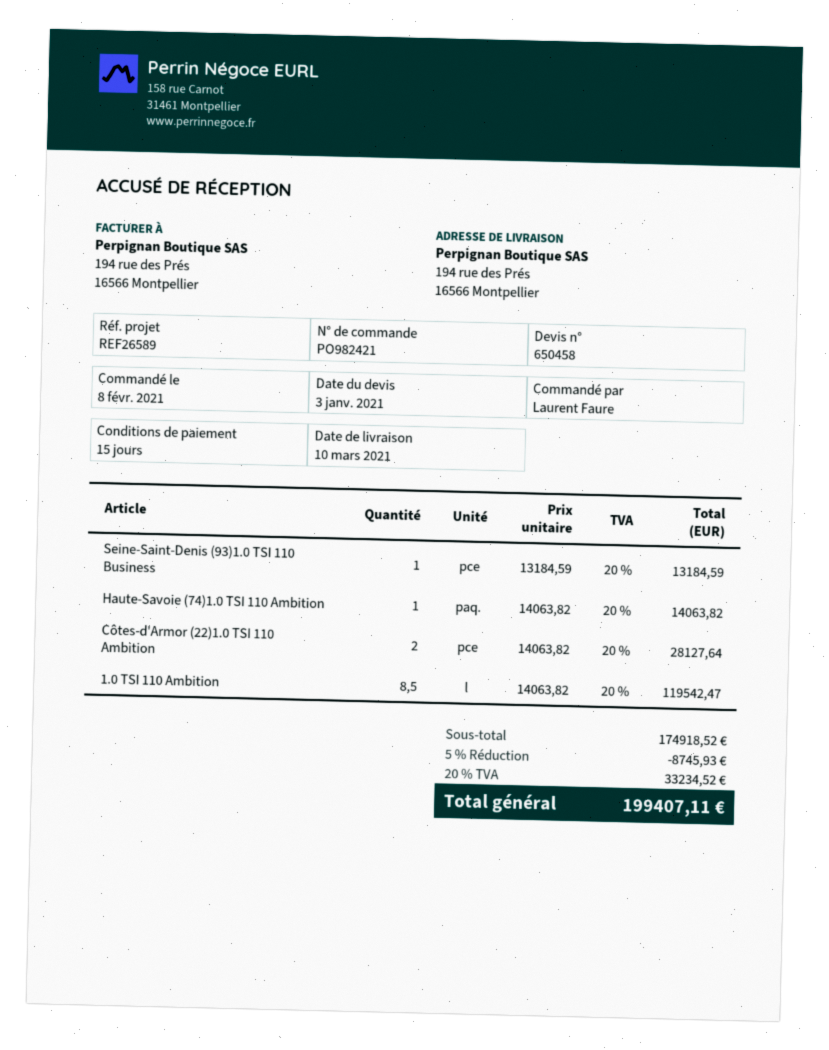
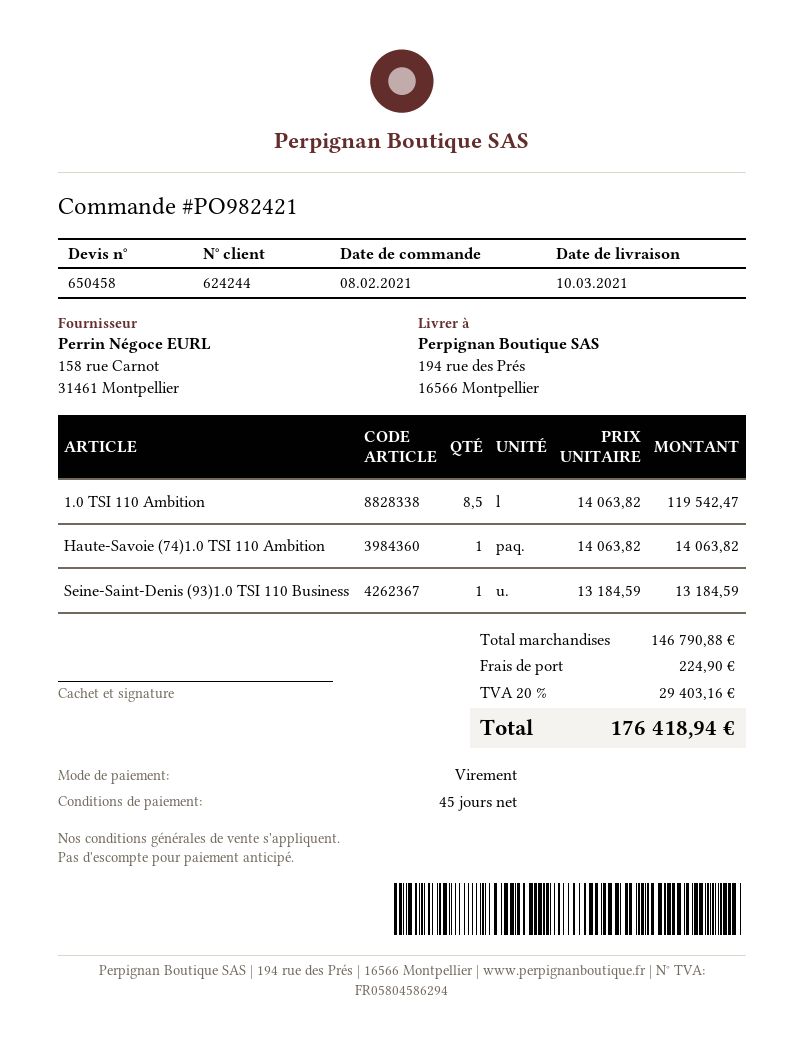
payment terms: 15 days -> 45 days
Côtes-d'Armor (22)1.0 TSI 110 Ambition: 2 x 14063.82 = 28127.64 -> none
subtotal: 174918.52 -> 146790.88
discount: 5% = 8745.93 -> none
shipping: none -> 224.90
tax: 20% = 33234.52 -> 20% = 29403.16
total: 199407.11 -> 176418.94

